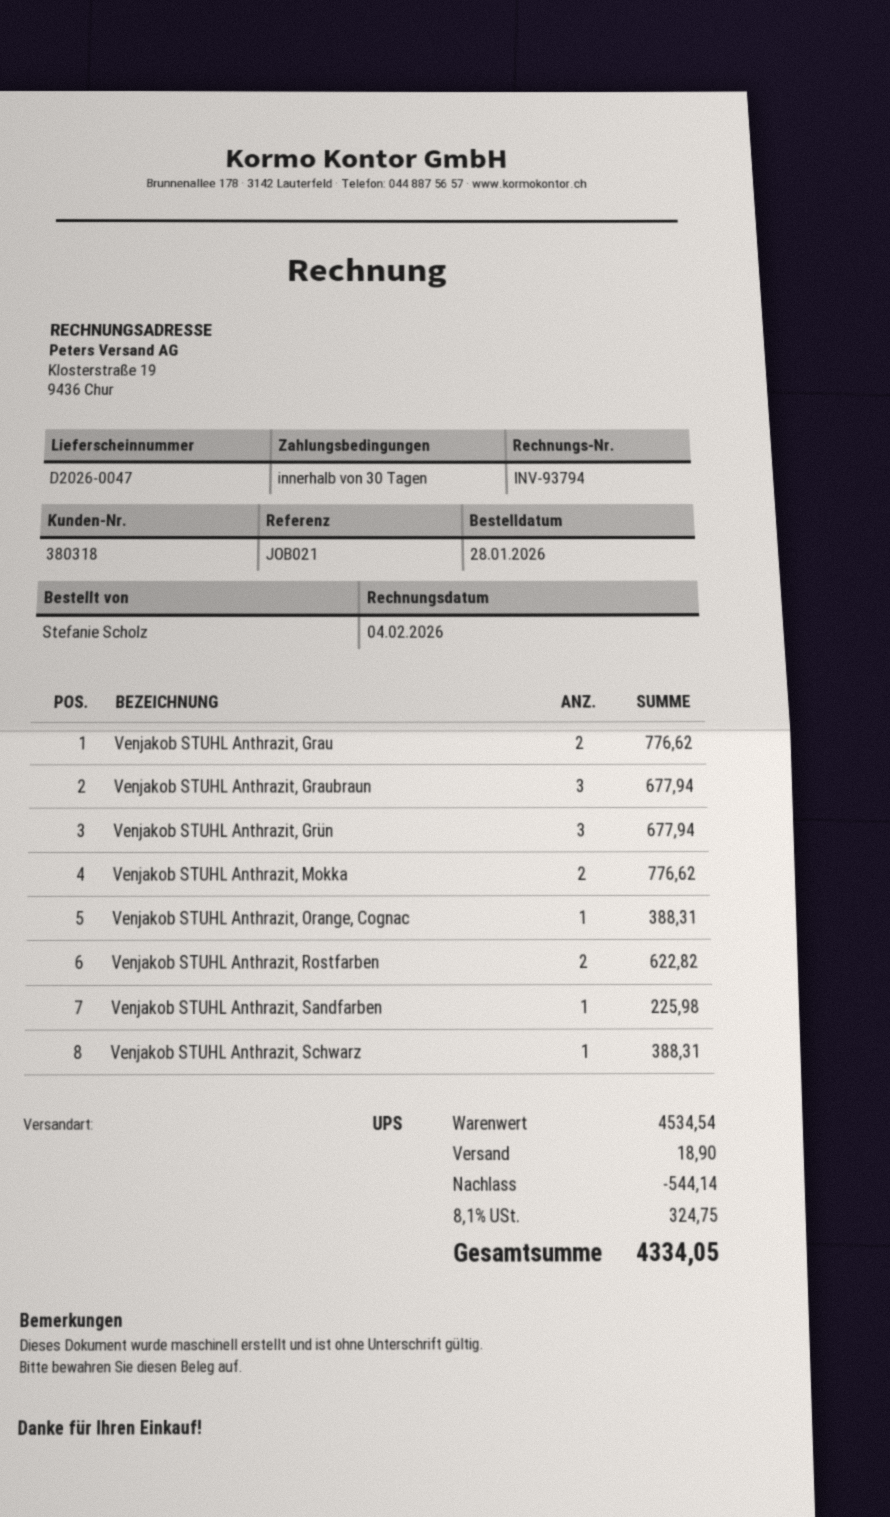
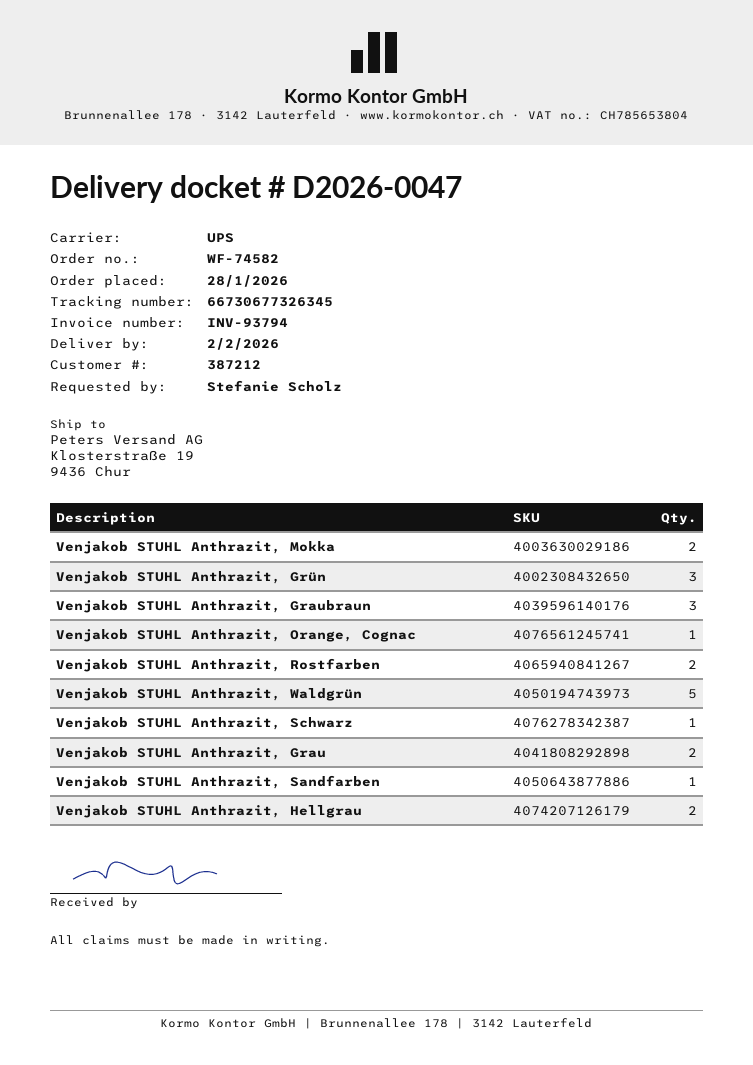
customer number: 380318 -> 387212
Venjakob STUHL Anthrazit, Waldgrün: none -> 5
Venjakob STUHL Anthrazit, Hellgrau: none -> 2

